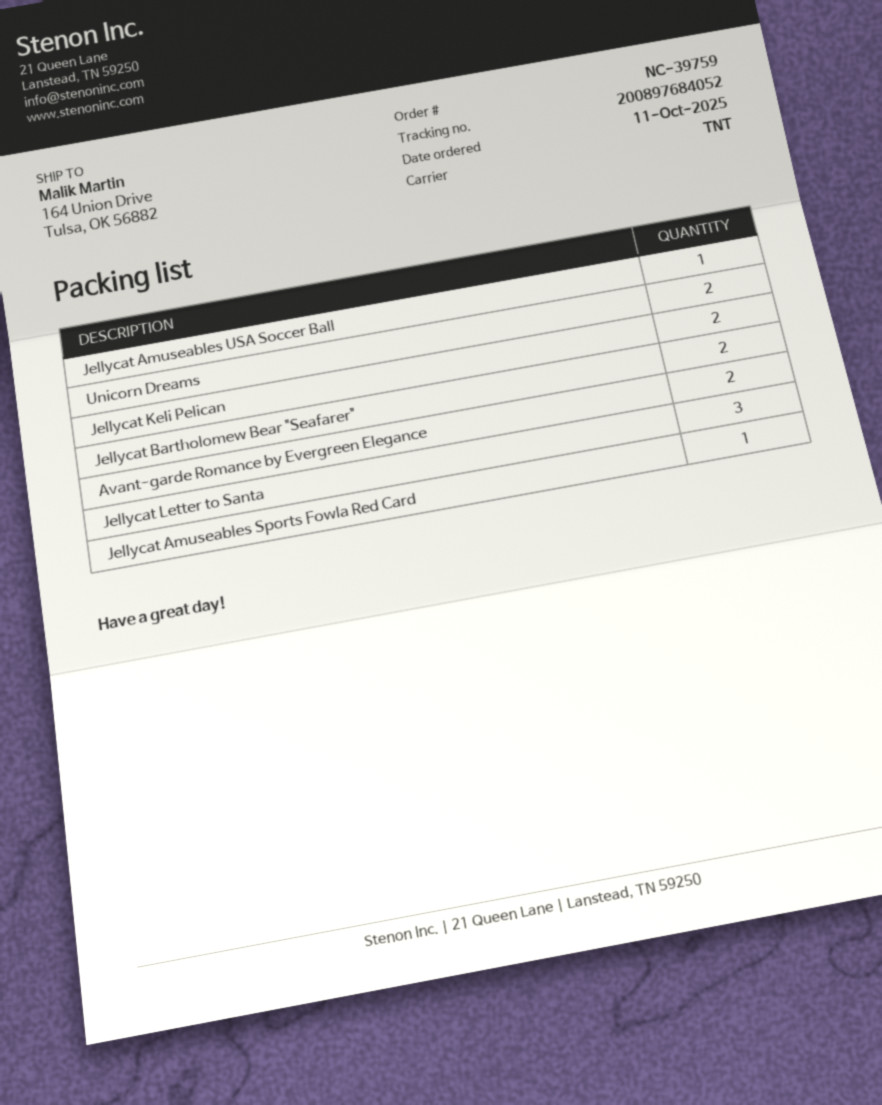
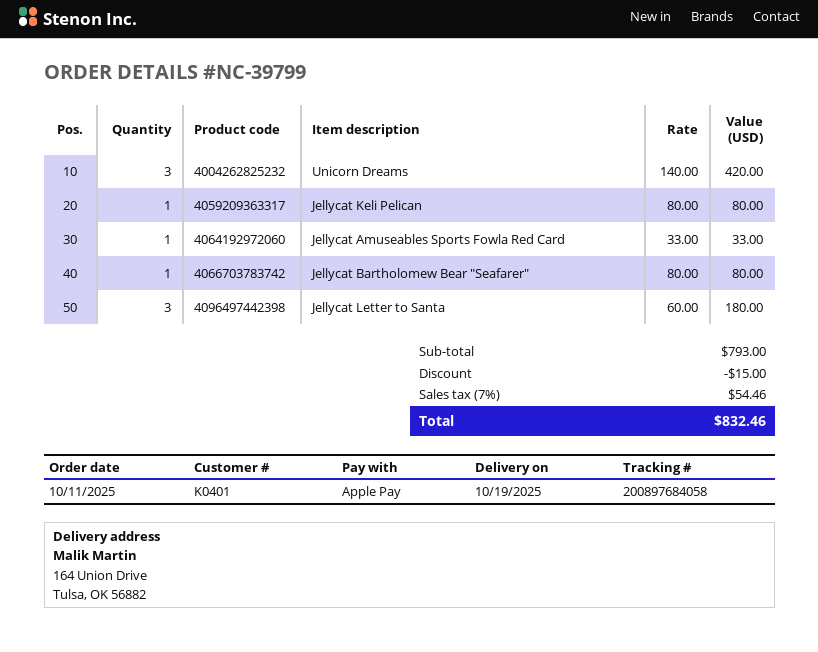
order number: NC-39759 -> NC-39799
tracking number: 200897684052 -> 200897684058
Jellycat Amuseables USA Soccer Ball: 1 -> none
Unicorn Dreams: 2 -> 3
Jellycat Keli Pelican: 2 -> 1
Jellycat Bartholomew Bear "Seafarer": 2 -> 1
Avant-garde Romance by Evergreen Elegance: 2 -> none

